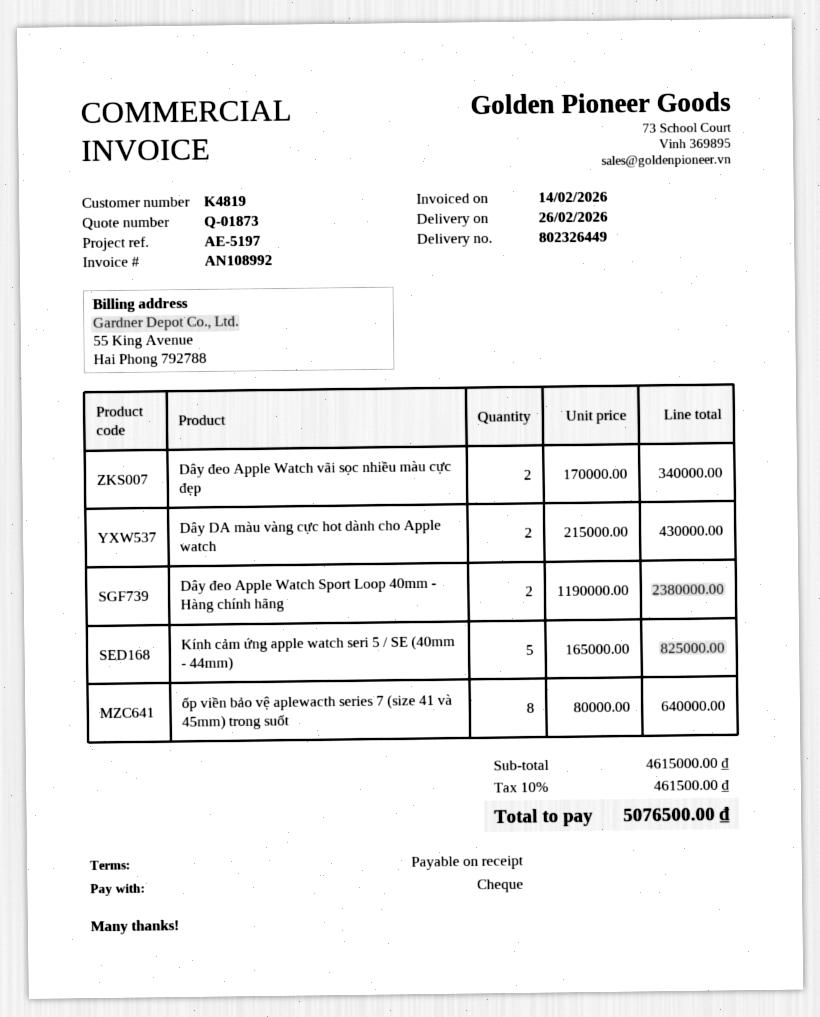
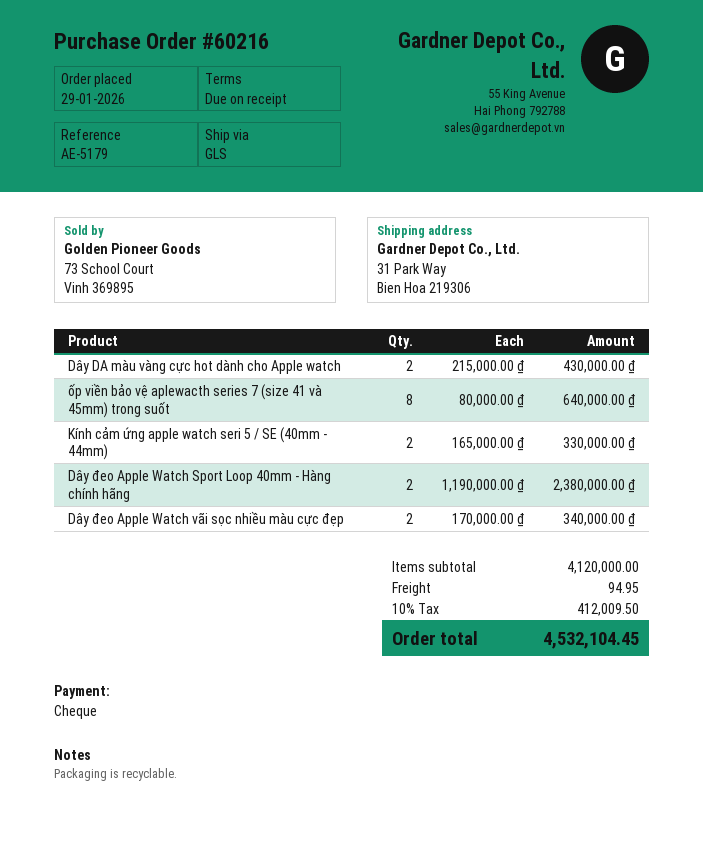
reference: AE-5197 -> AE-5179
Kính cảm ứng apple watch seri 5 / SE (40mm - 44mm): 5 x 165000.00 = 825000.00 -> 2 x 165000.00 = 330000.00
subtotal: 4615000.00 -> 4120000.00
shipping: none -> 94.95
tax: 10% = 461500.00 -> 10% = 412009.50
total: 5076500.00 -> 4532104.45

